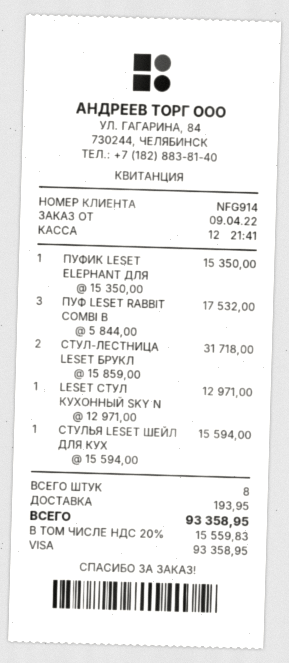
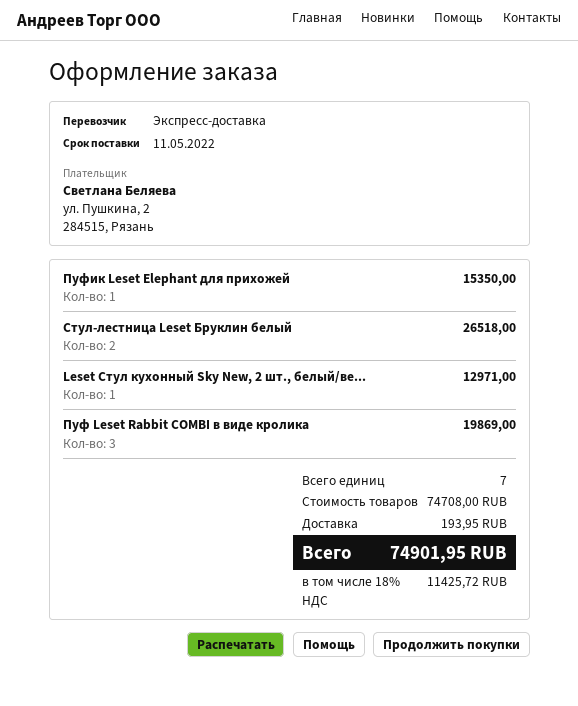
ПУФ LESET RABBIT COMBI В: 3 for 17532.00 -> 3 for 19869.00
СТУЛ-ЛЕСТНИЦА LESET БРУКЛ: 2 for 31718.00 -> 2 for 26518.00
СТУЛЬЯ LESET ШЕЙЛ ДЛЯ КУХ: 1 for 15594.00 -> none
total quantity: 8 -> 7
tax: 20% = 15559.83 -> 18% = 11425.72
total: 93358.95 -> 74901.95

